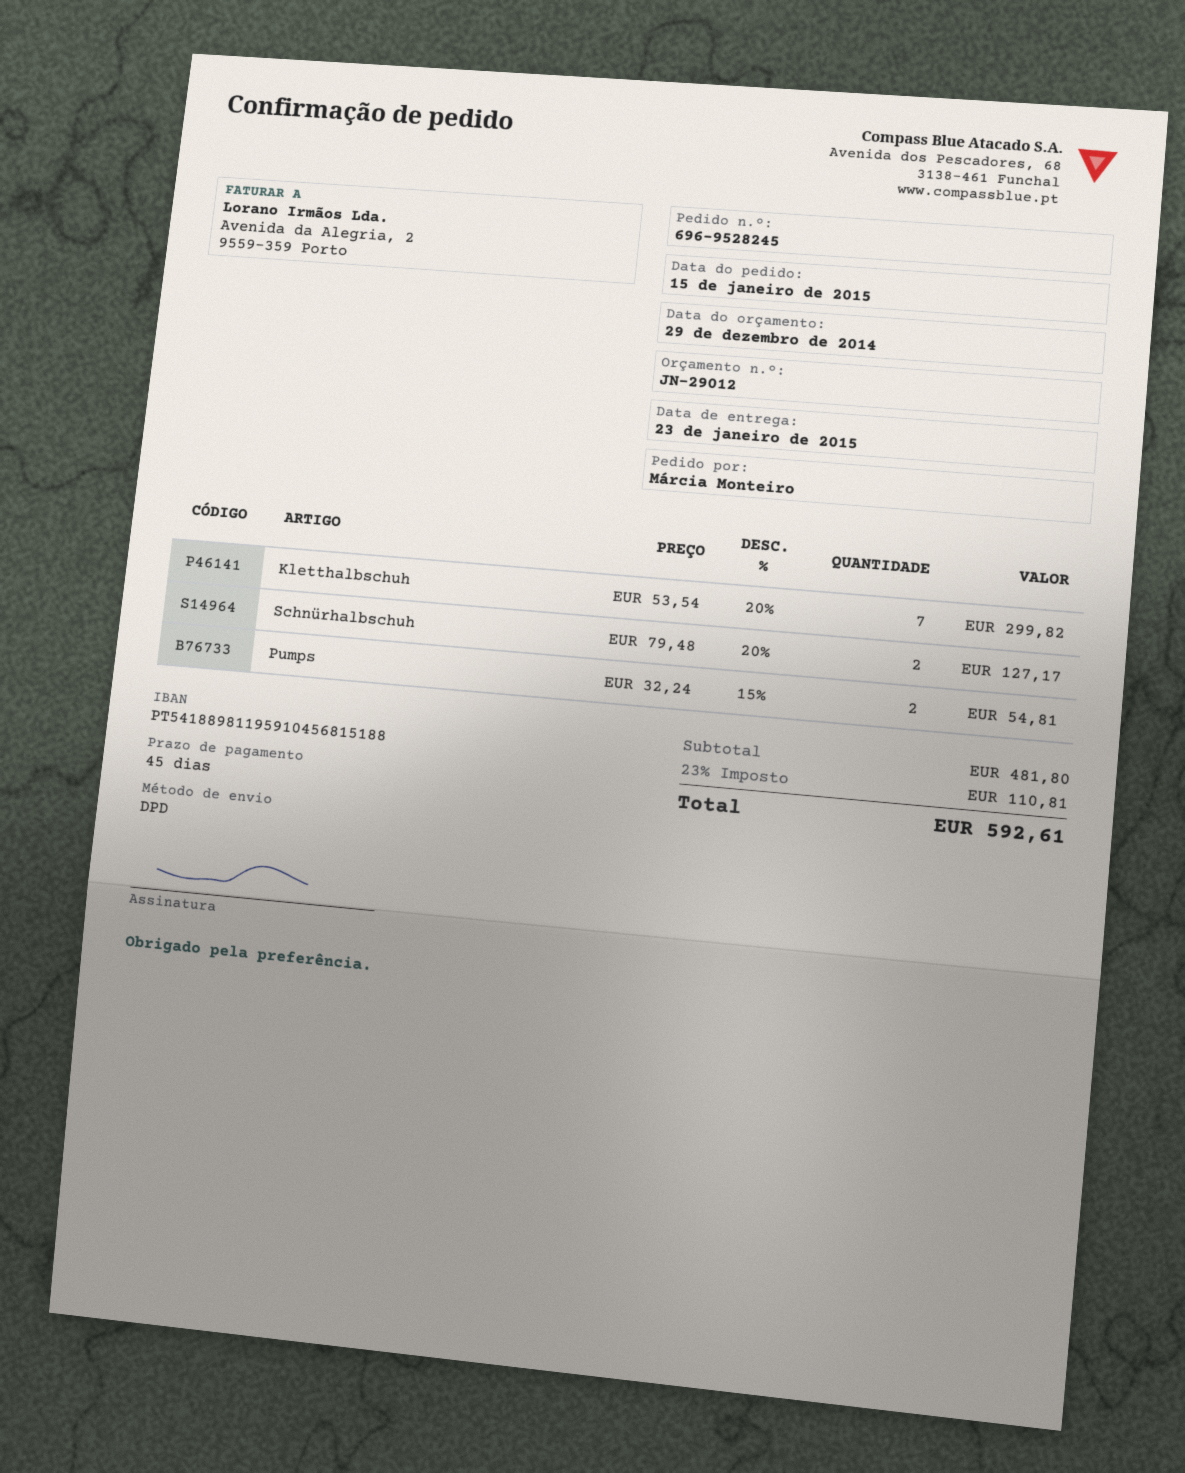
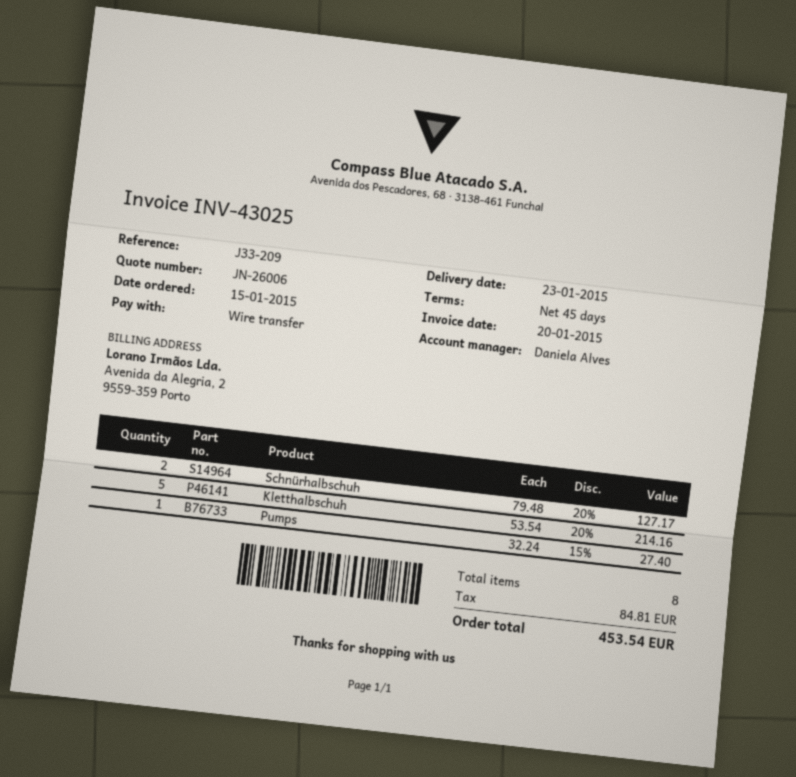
quote number: JN-29012 -> JN-26006
Kletthalbschuh: 7 x 53.54 - 20% = 299.82 -> 5 x 53.54 - 20% = 214.16
Pumps: 2 x 32.24 - 15% = 54.81 -> 1 x 32.24 - 15% = 27.40
tax: 110.81 -> 84.81
total: 592.61 -> 453.54

